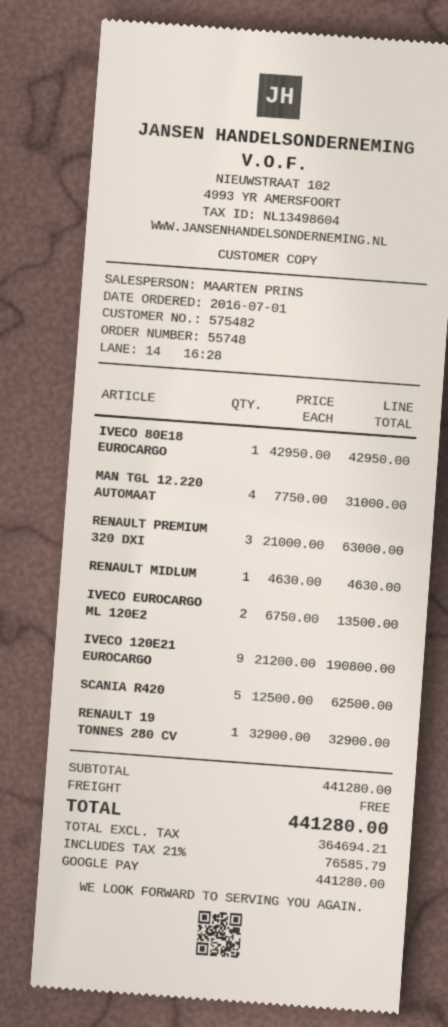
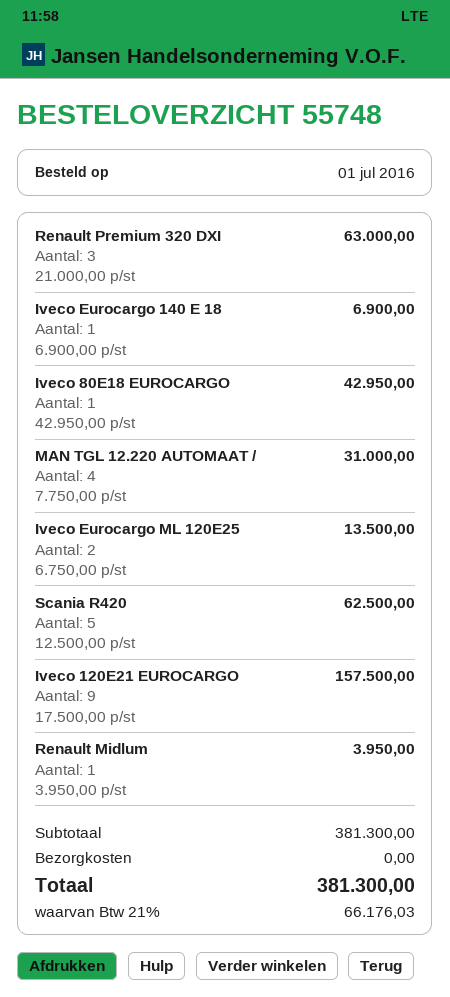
RENAULT MIDLUM: 1 x 4630.00 = 4630.00 -> 1 x 3950.00 = 3950.00
IVECO 120E21 EUROCARGO: 9 x 21200.00 = 190800.00 -> 9 x 17500.00 = 157500.00
RENAULT 19 TONNES 280 CV: 1 x 32900.00 = 32900.00 -> none
Iveco Eurocargo 140 E 18: none -> 1 x 6900.00 = 6900.00
subtotal: 441280.00 -> 381300.00
tax: 21% = 76585.79 -> 21% = 66176.03
total: 441280.00 -> 381300.00

